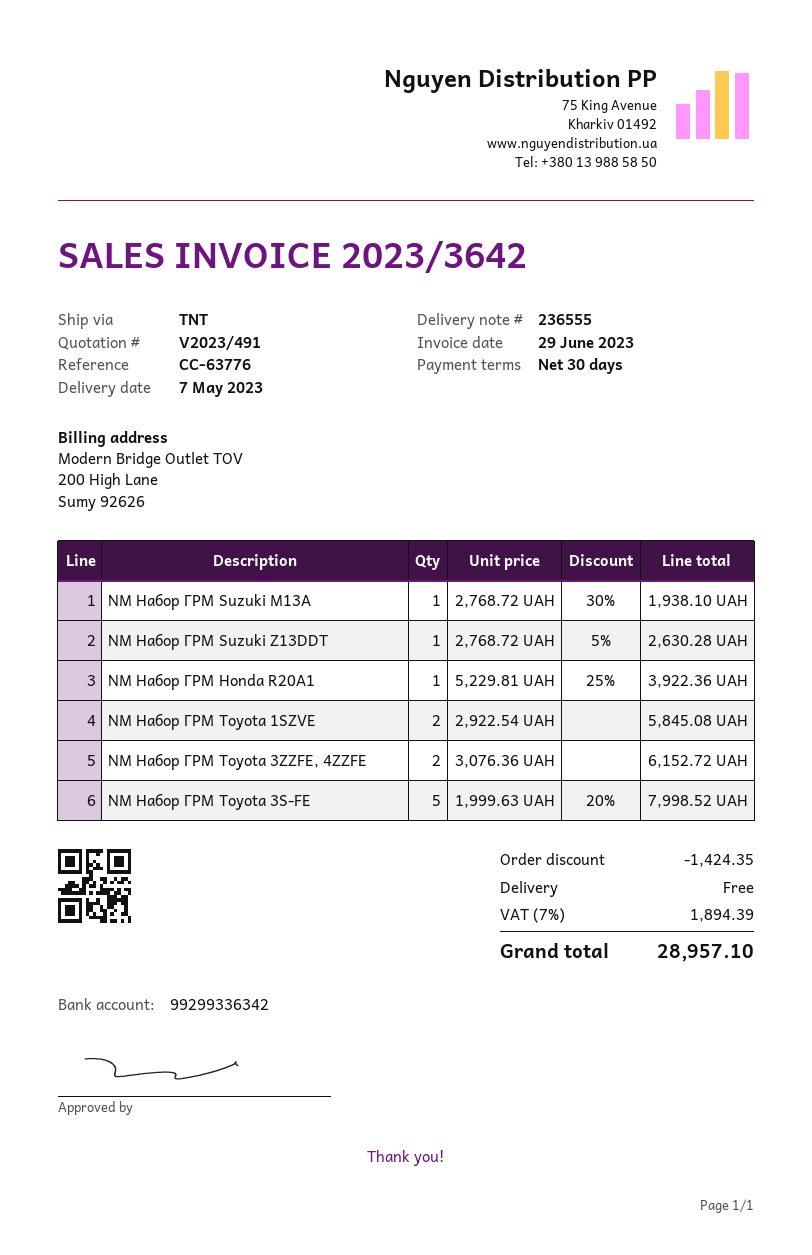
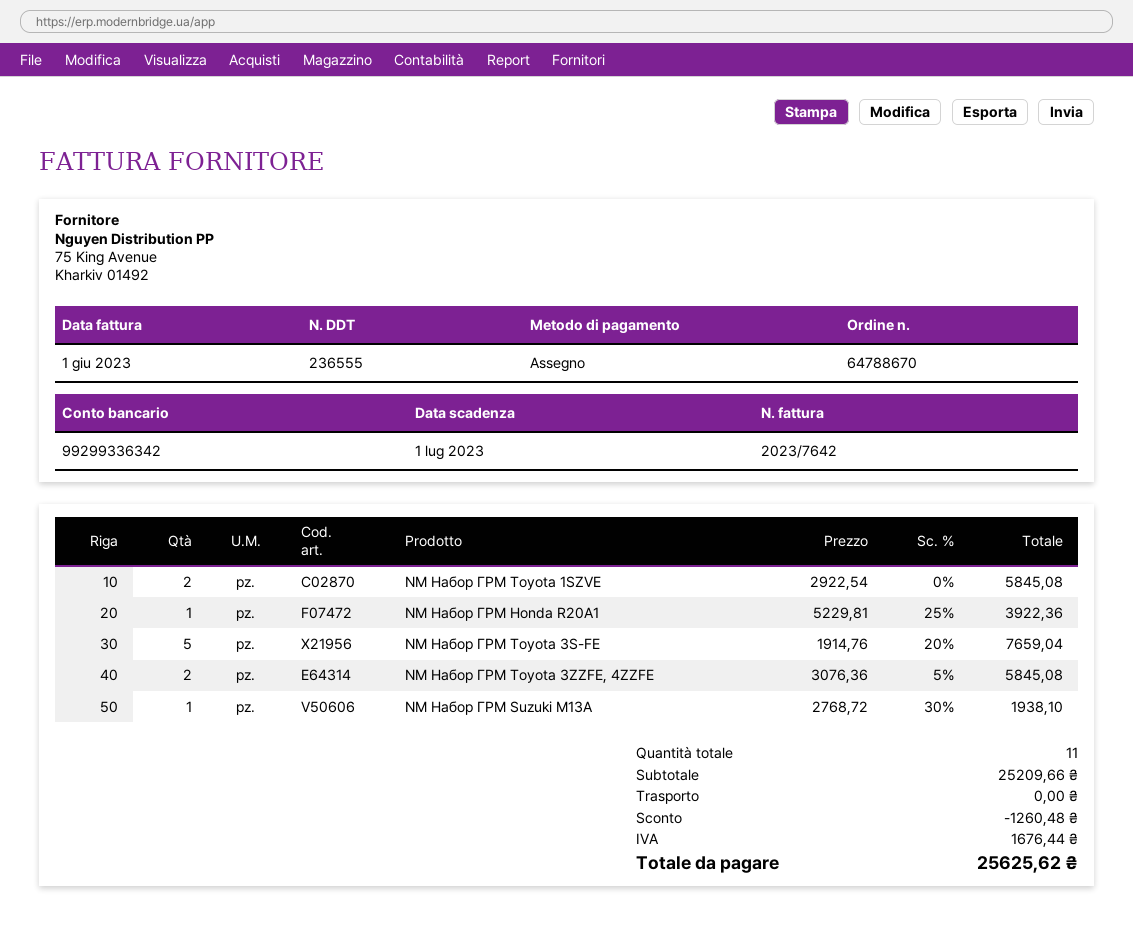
invoice number: 2023/3642 -> 2023/7642
invoice date: 2023-06-29 -> 2023-06-01
NM Набор ГРМ Suzuki Z13DDT: 1 x 2768.72 - 5% = 2630.28 -> none
NM Набор ГРМ Toyota 3ZZFE, 4ZZFE: 2 x 3076.36 = 6152.72 -> 2 x 3076.36 - 5% = 5845.08
NM Набор ГРМ Toyota 3S-FE: 5 x 1999.63 - 20% = 7998.52 -> 5 x 1914.76 - 20% = 7659.04
discount: 1424.35 -> 1260.48
tax: 1894.39 -> 1676.44
total: 28957.10 -> 25625.62

